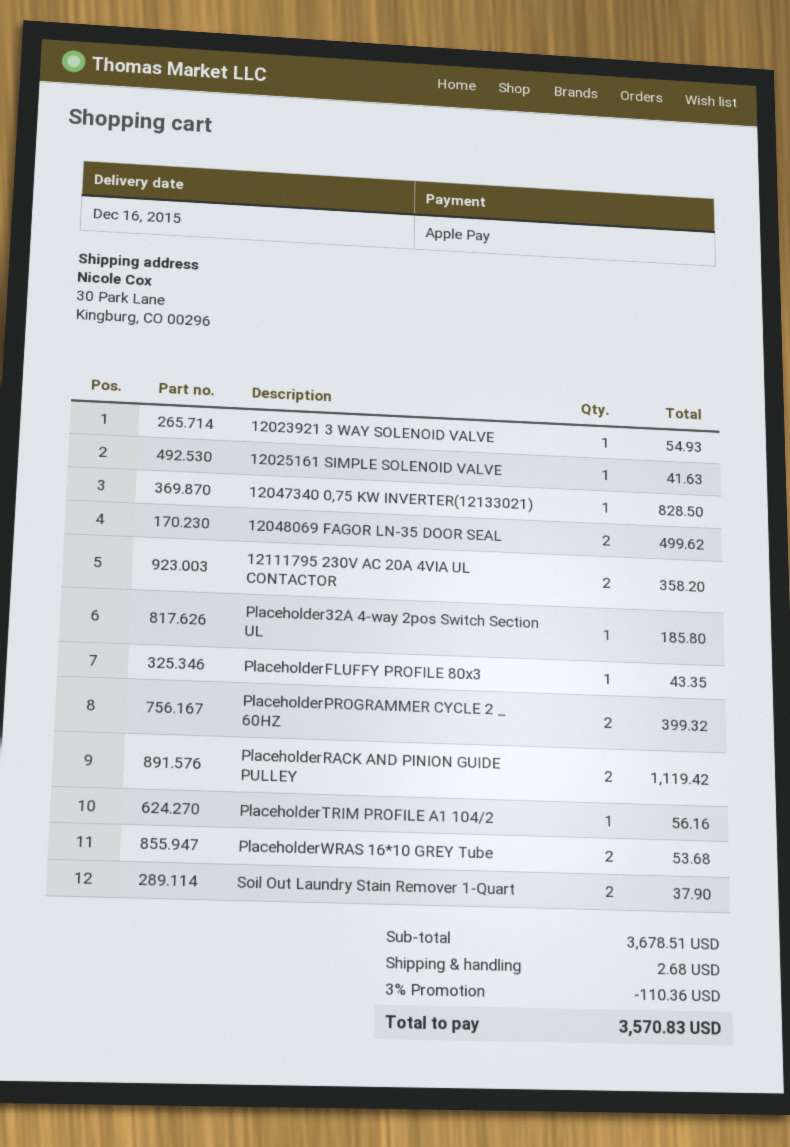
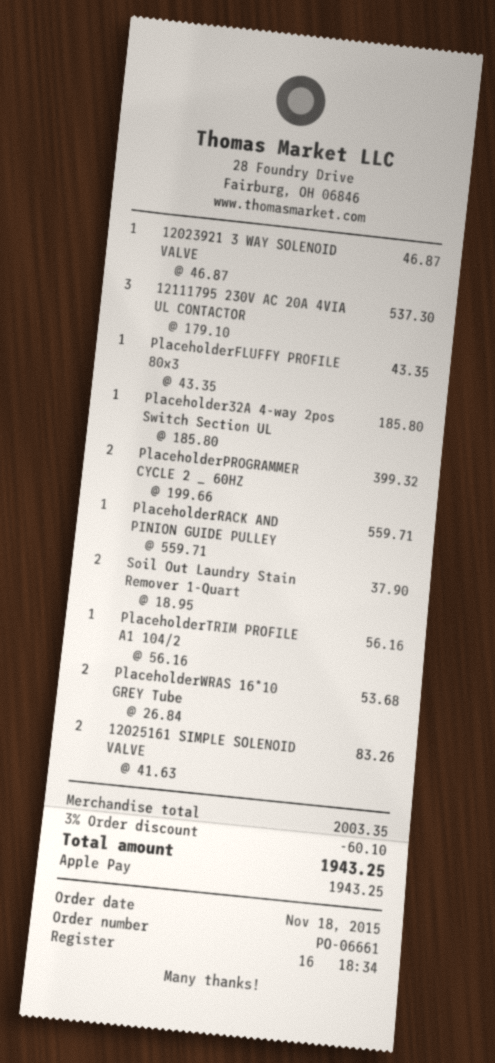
12023921 3 WAY SOLENOID VALVE: 1 for 54.93 -> 1 for 46.87
12025161 SIMPLE SOLENOID VALVE: 1 for 41.63 -> 2 for 83.26
12047340 0,75 KW INVERTER(12133021): 1 for 828.50 -> none
12048069 FAGOR LN-35 DOOR SEAL: 2 for 499.62 -> none
12111795 230V AC 20A 4VIA UL CONTACTOR: 2 for 358.20 -> 3 for 537.30
PlaceholderRACK AND PINION GUIDE PULLEY: 2 for 1119.42 -> 1 for 559.71
subtotal: 3678.51 -> 2003.35
discount: 3% = 110.36 -> 3% = 60.10
shipping: 2.68 -> none
total: 3570.83 -> 1943.25

